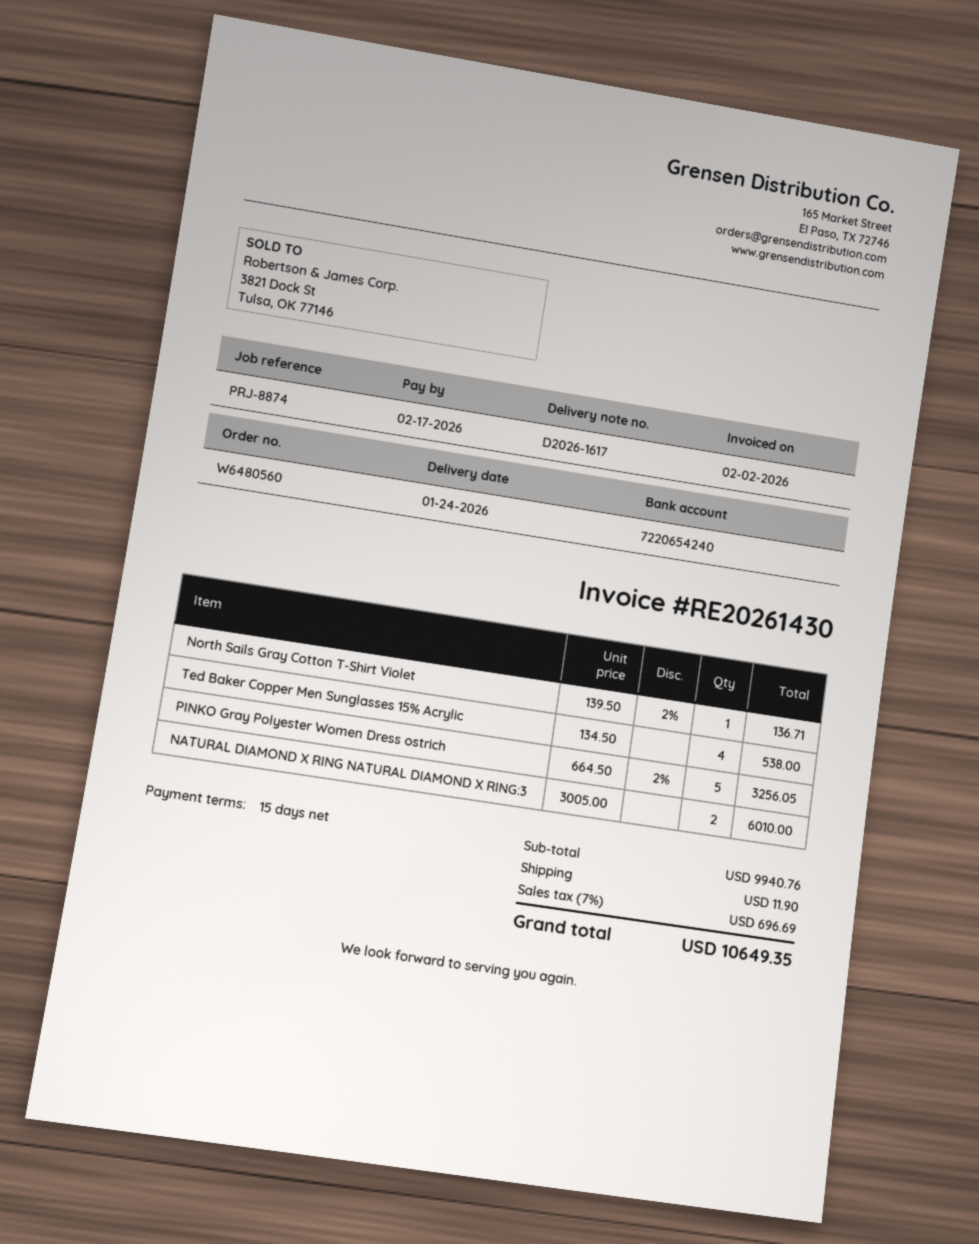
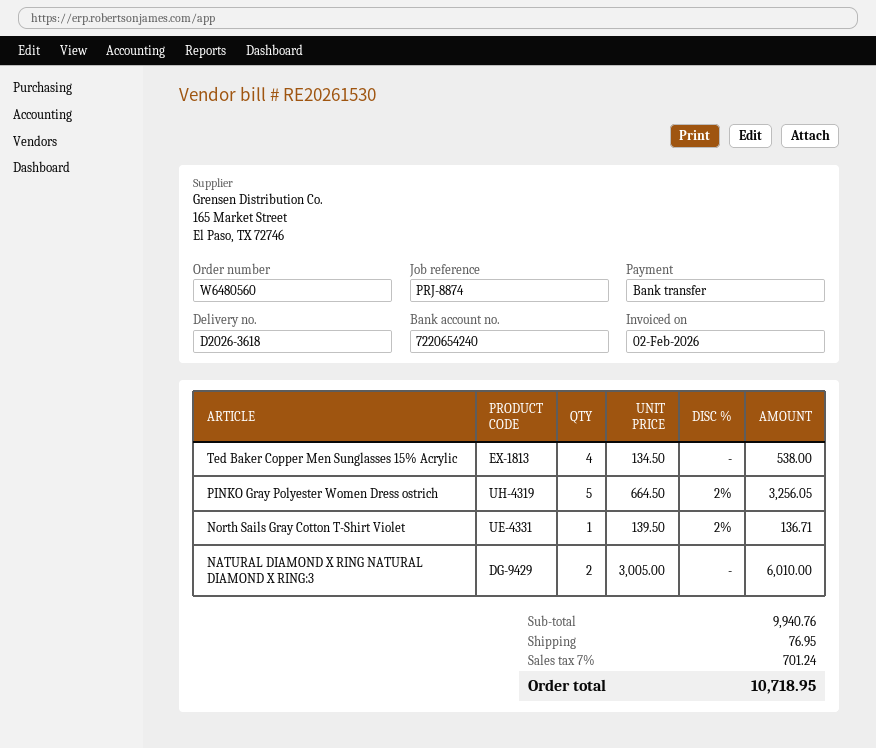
delivery note number: D2026-1617 -> D2026-3618
invoice number: RE20261430 -> RE20261530
shipping: 11.90 -> 76.95
tax: 7% = 696.69 -> 7% = 701.24
total: 10649.35 -> 10718.95

